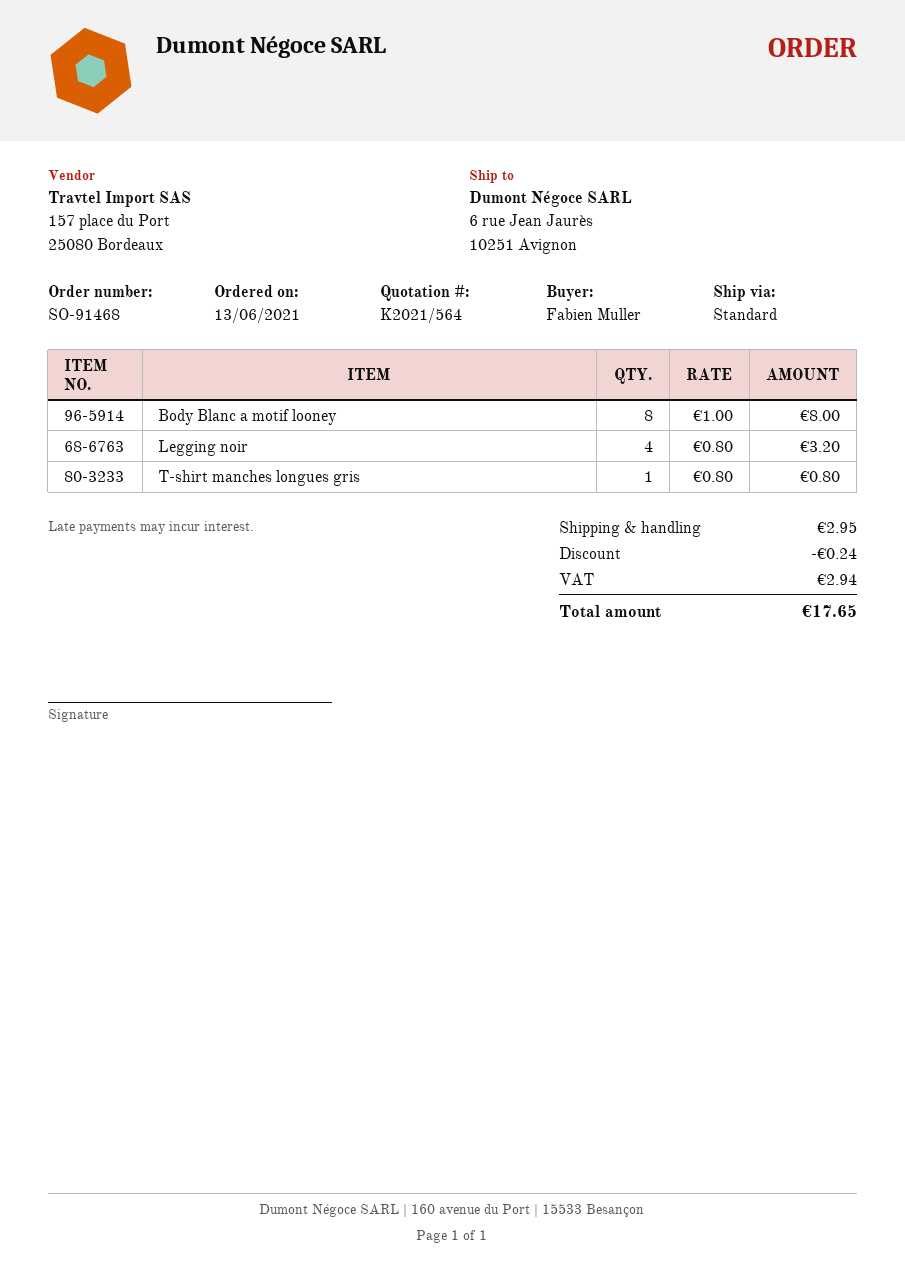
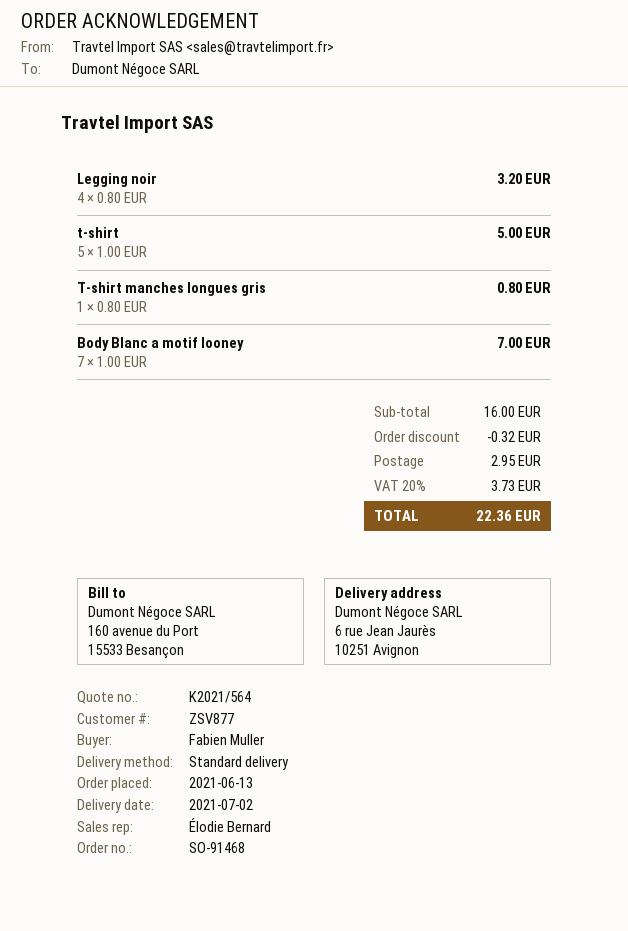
Body Blanc a motif looney: 8 x 1.00 = 8.00 -> 7 x 1.00 = 7.00
t-shirt: none -> 5 x 1.00 = 5.00
discount: 0.24 -> 0.32
tax: 2.94 -> 3.73
total: 17.65 -> 22.36

